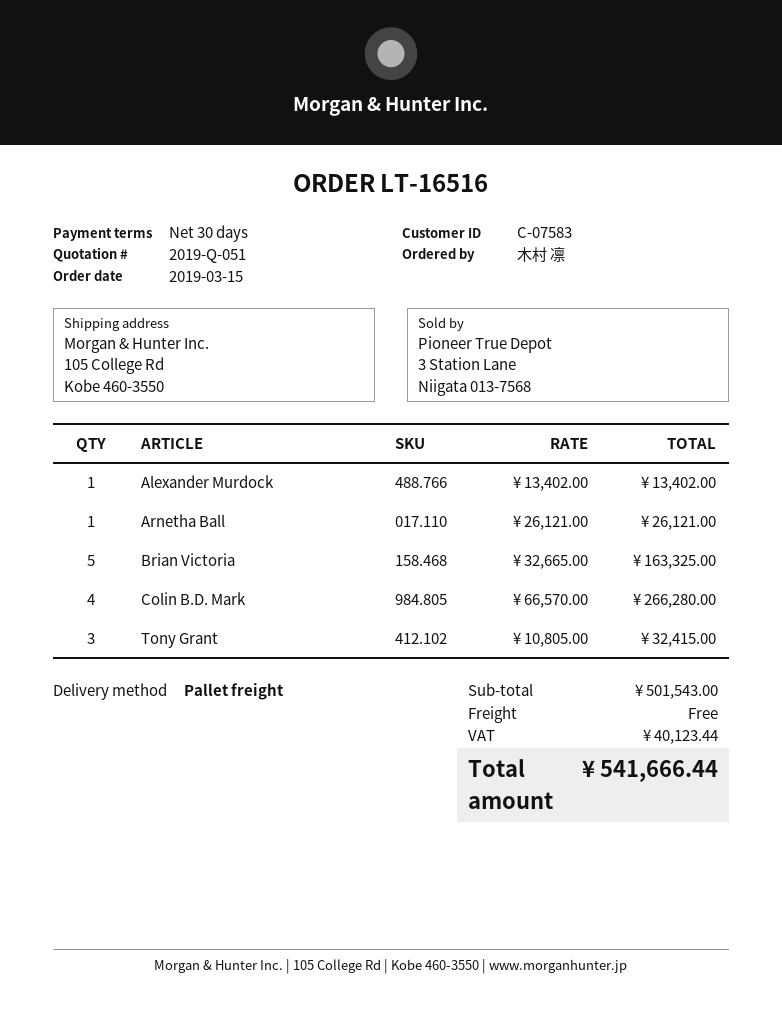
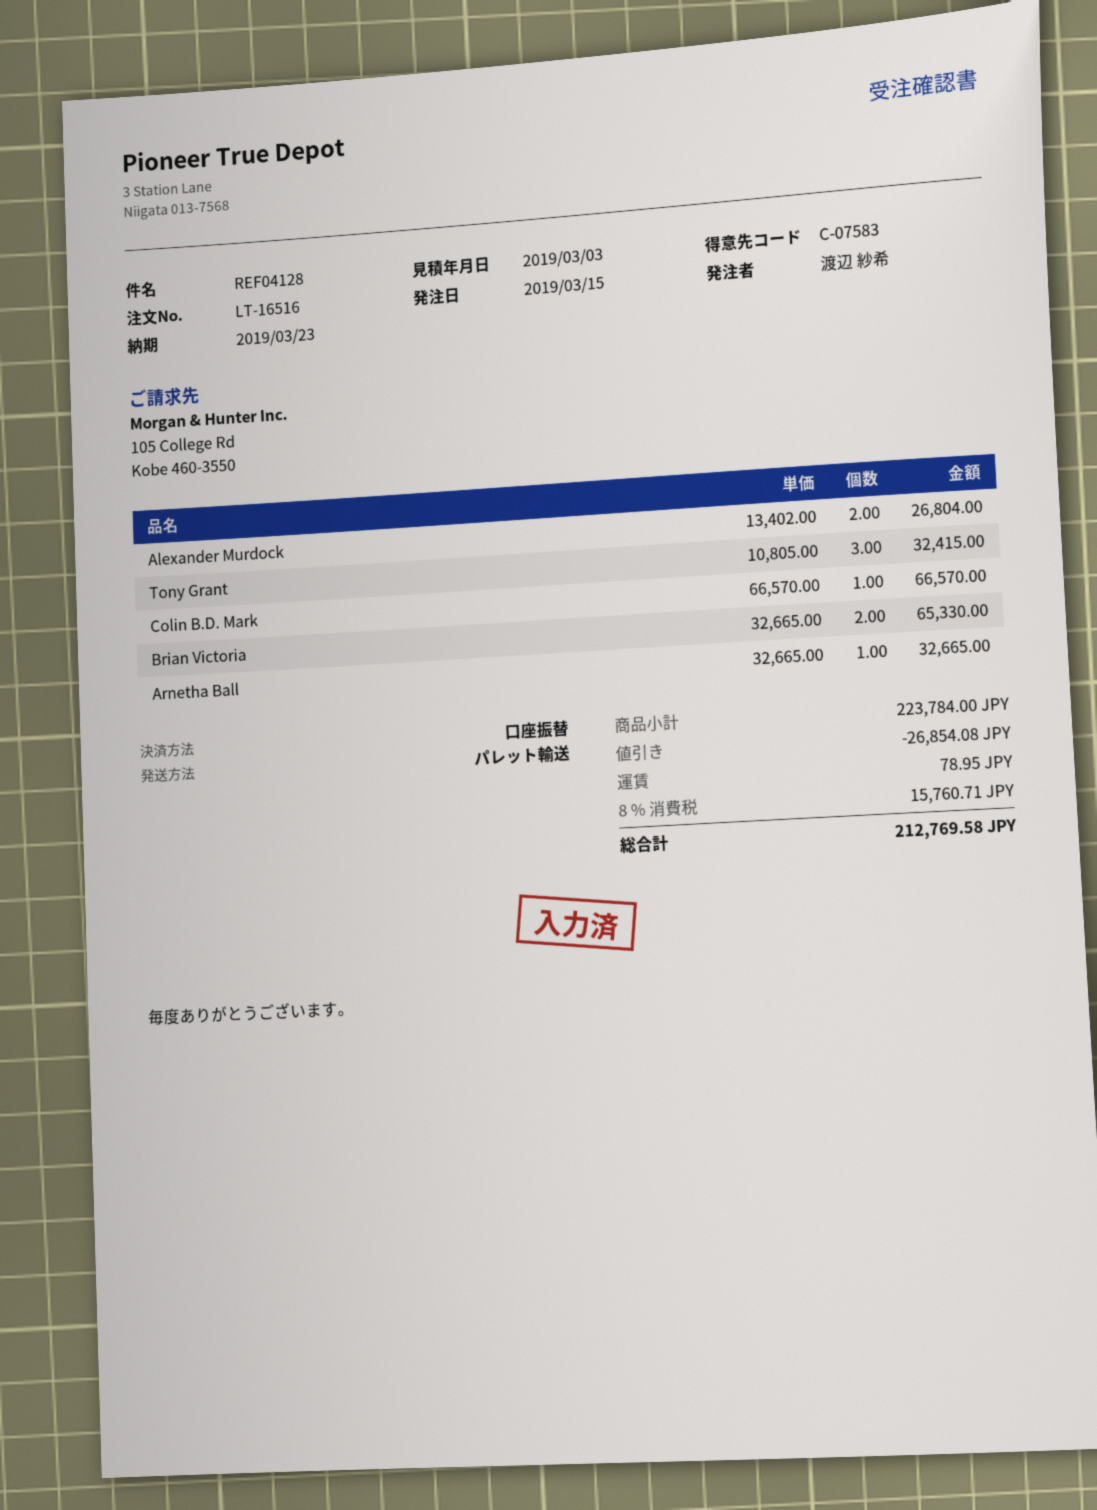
ordered by: 木村 凛 -> 渡辺 紗希
Alexander Murdock: 1 x 13402.00 = 13402.00 -> 2 x 13402.00 = 26804.00
Arnetha Ball: 1 x 26121.00 = 26121.00 -> 1 x 32665.00 = 32665.00
Brian Victoria: 5 x 32665.00 = 163325.00 -> 2 x 32665.00 = 65330.00
Colin B.D. Mark: 4 x 66570.00 = 266280.00 -> 1 x 66570.00 = 66570.00
subtotal: 501543.00 -> 223784.00
discount: none -> 26854.08
shipping: 0.00 -> 78.95
tax: 40123.44 -> 15760.71
total: 541666.44 -> 212769.58

